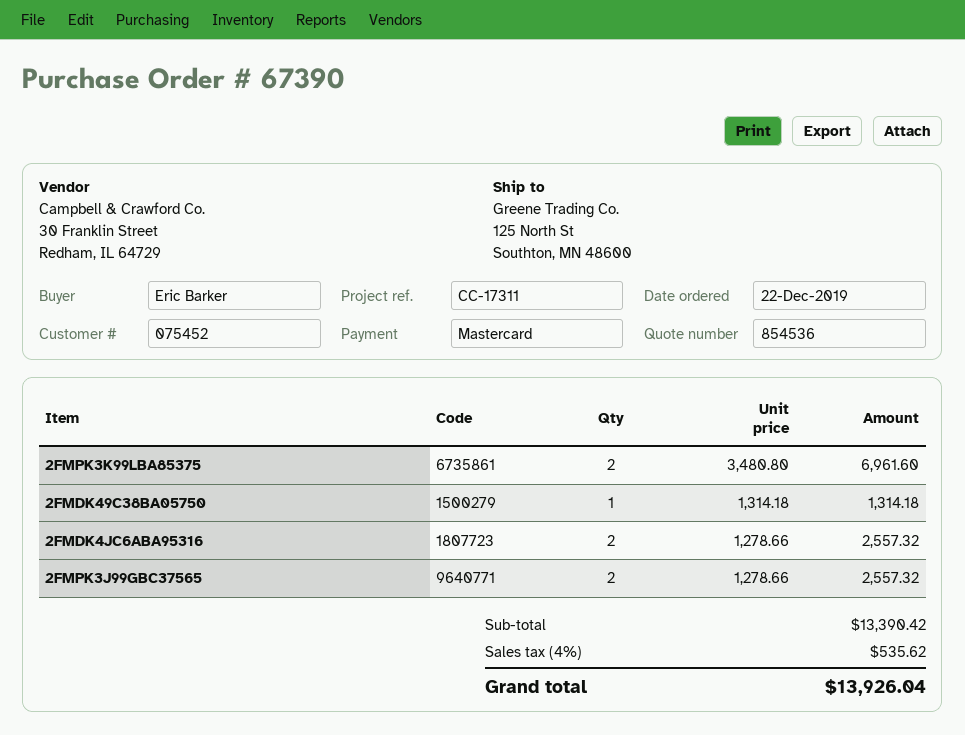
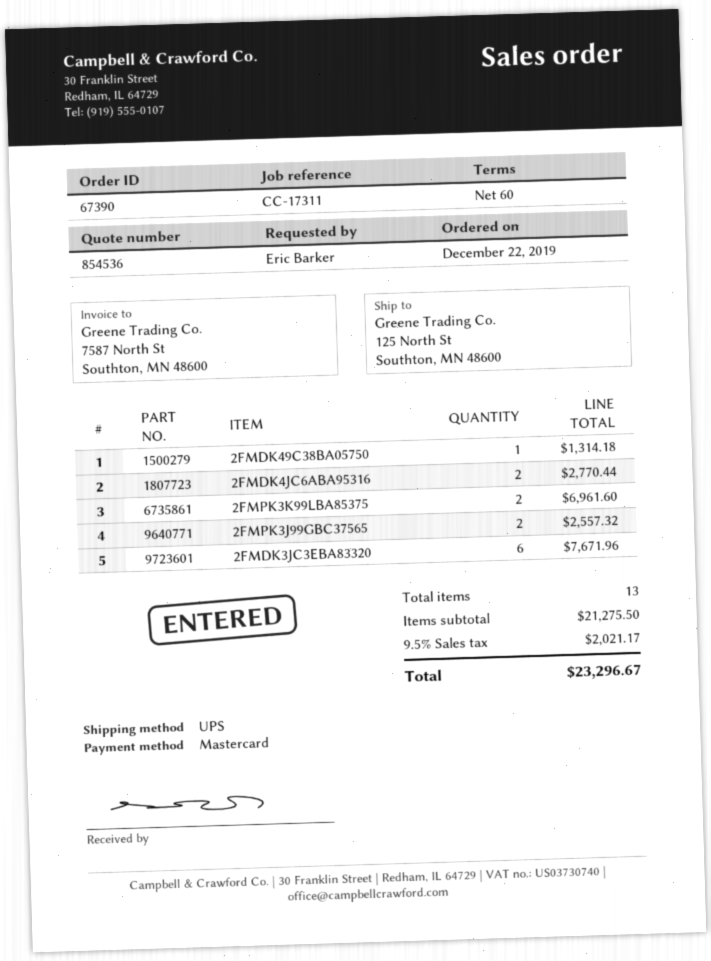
2FMDK4JC6ABA95316: 2 for 2557.32 -> 2 for 2770.44
2FMDK3JC3EBA83320: none -> 6 for 7671.96
subtotal: 13390.42 -> 21275.50
tax: 4% = 535.62 -> 9.5% = 2021.17
total: 13926.04 -> 23296.67

